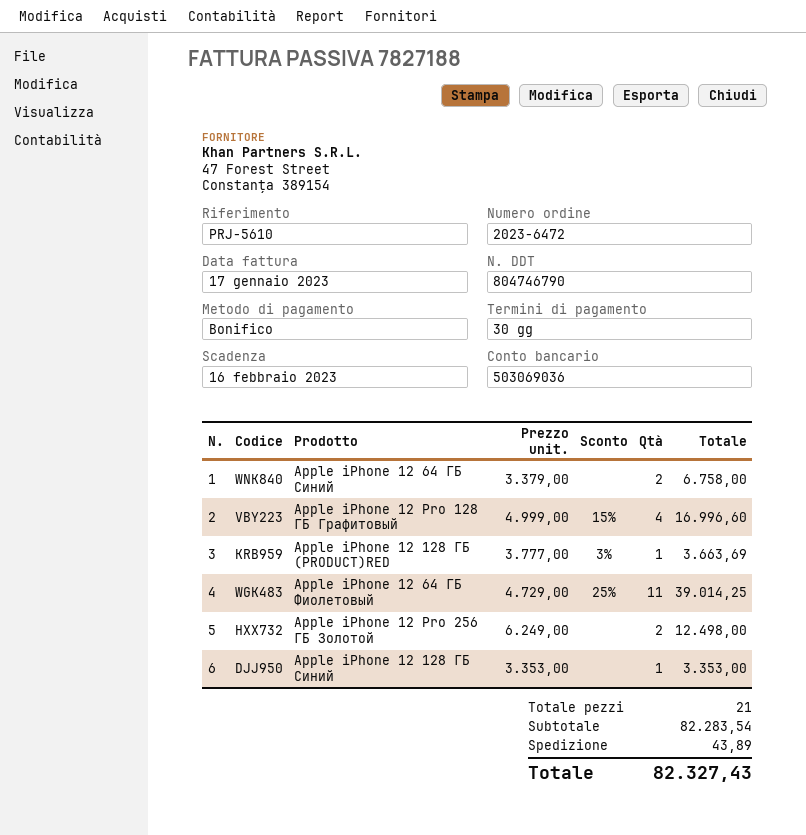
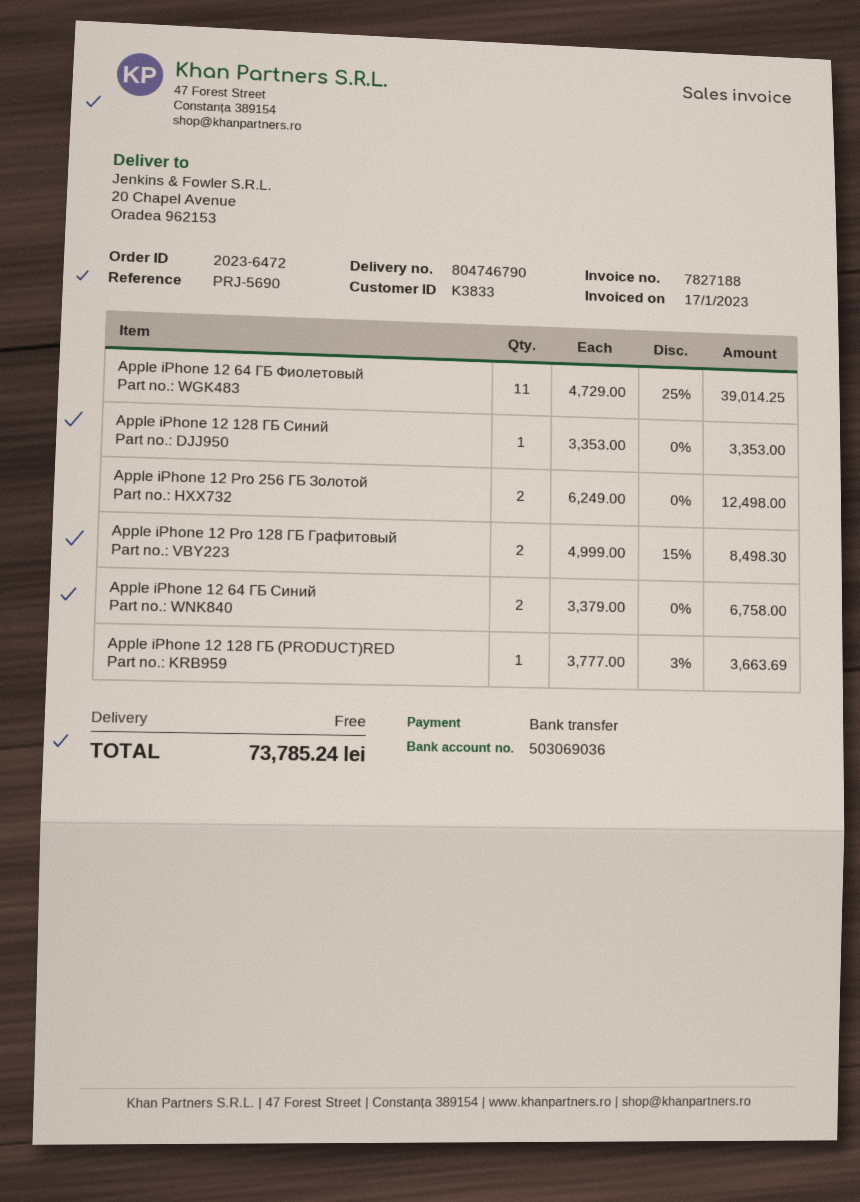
reference: PRJ-5610 -> PRJ-5690
Apple iPhone 12 Pro 128 ГБ Графитовый: 4 x 4999.00 - 15% = 16996.60 -> 2 x 4999.00 - 15% = 8498.30
shipping: 43.89 -> 0.00
total: 82327.43 -> 73785.24

